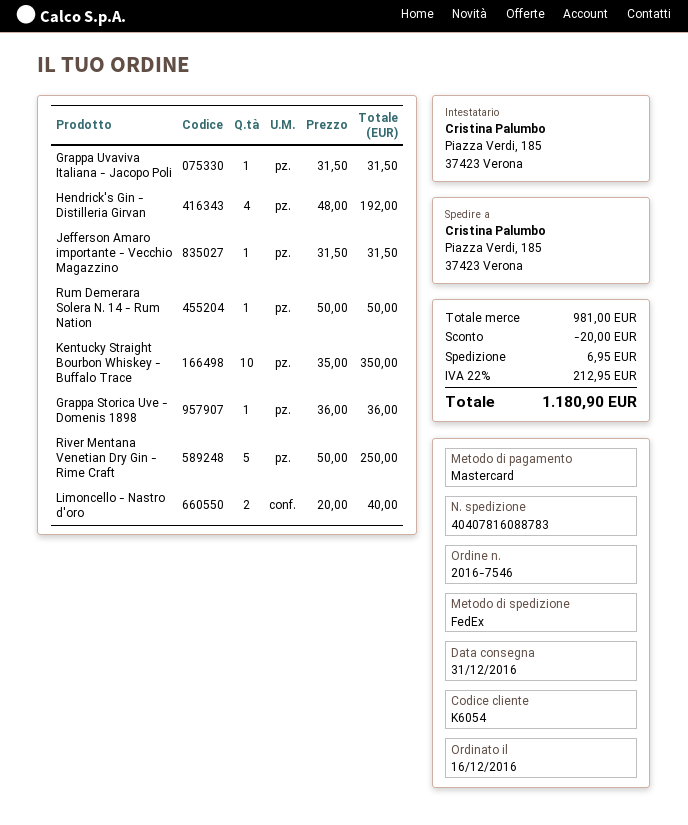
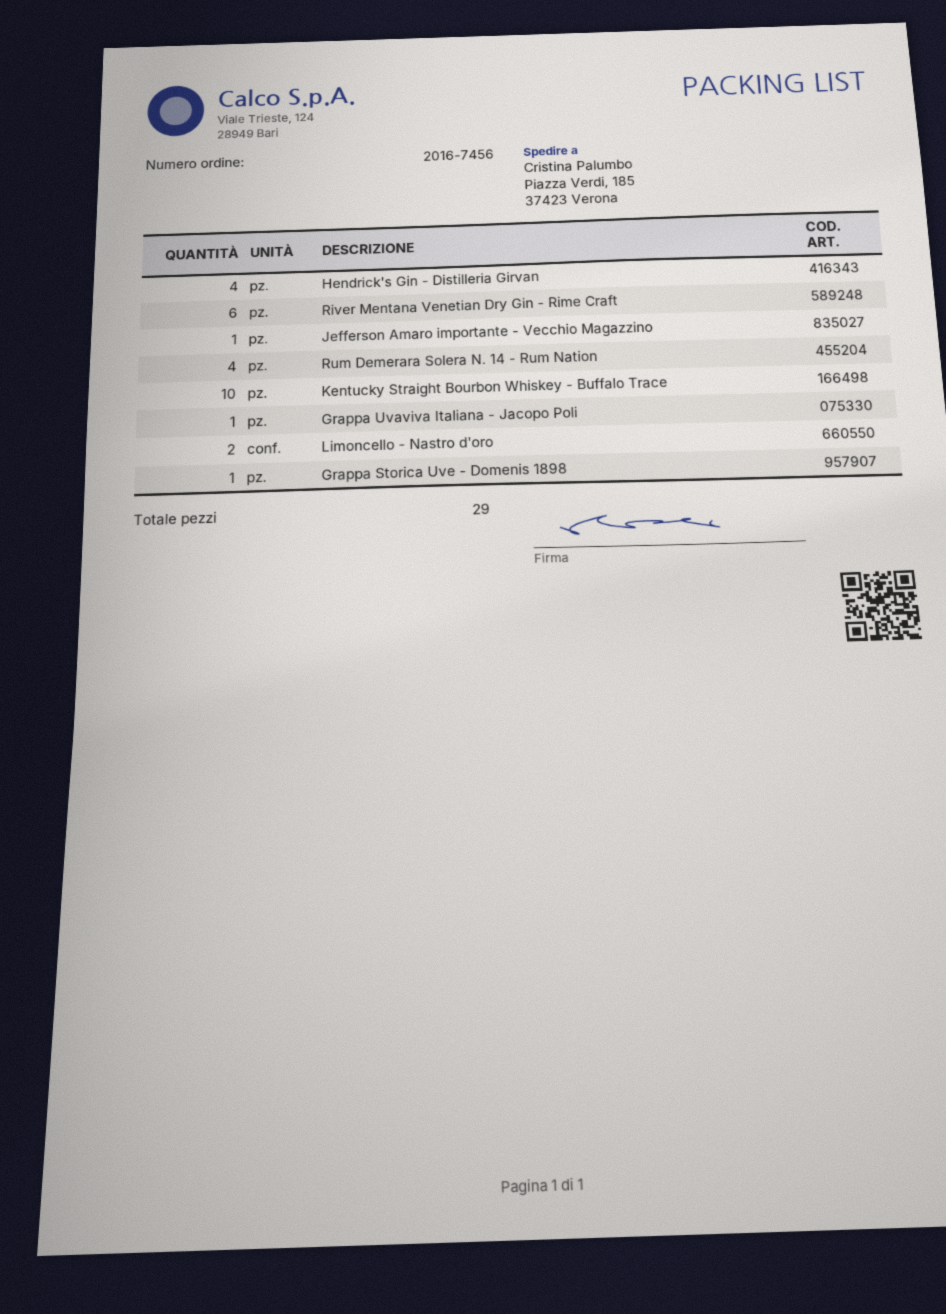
order number: 2016-7546 -> 2016-7456
Rum Demerara Solera N. 14 - Rum Nation: 1 -> 4
River Mentana Venetian Dry Gin - Rime Craft: 5 -> 6

